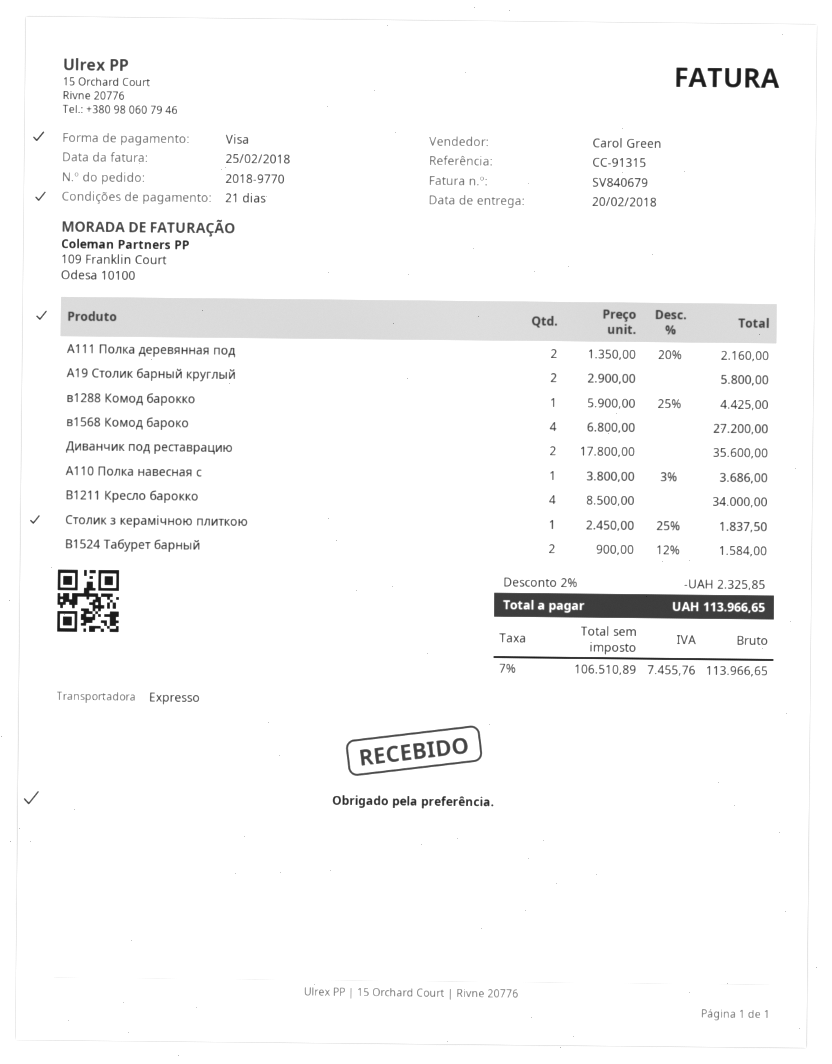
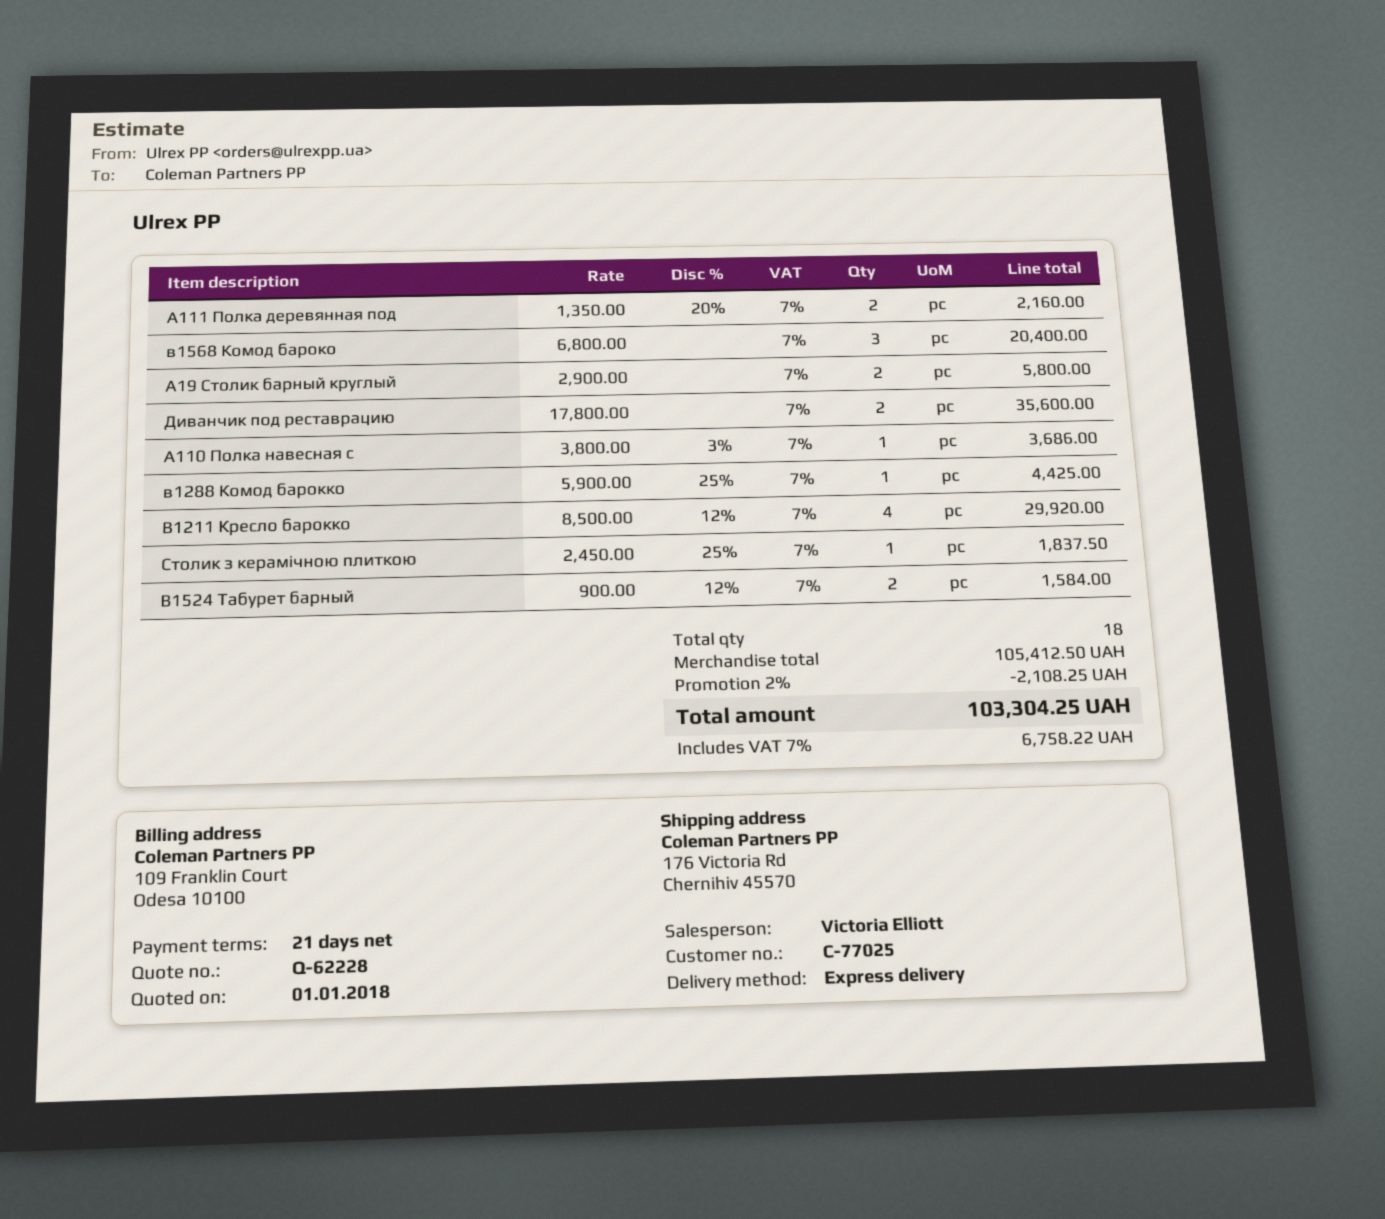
sales rep: Carol Green -> Victoria Elliott
в1568 Комод бароко: 4 x 6800.00 = 27200.00 -> 3 x 6800.00 = 20400.00
В1211 Кресло барокко: 4 x 8500.00 = 34000.00 -> 4 x 8500.00 - 12% = 29920.00
discount: 2% = 2325.85 -> 2% = 2108.25
tax: 7% = 7455.76 -> 7% = 6758.22
total: 113966.65 -> 103304.25

